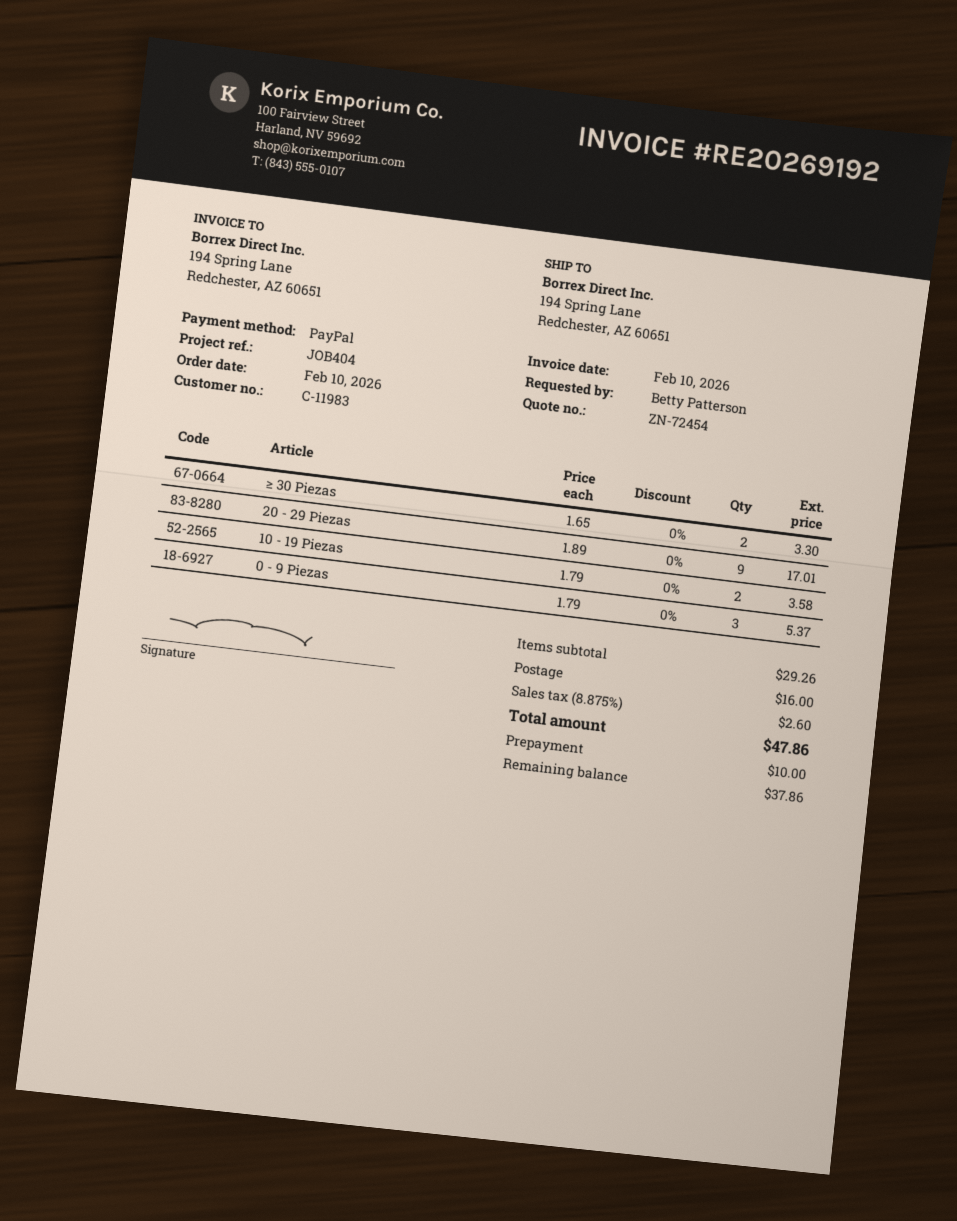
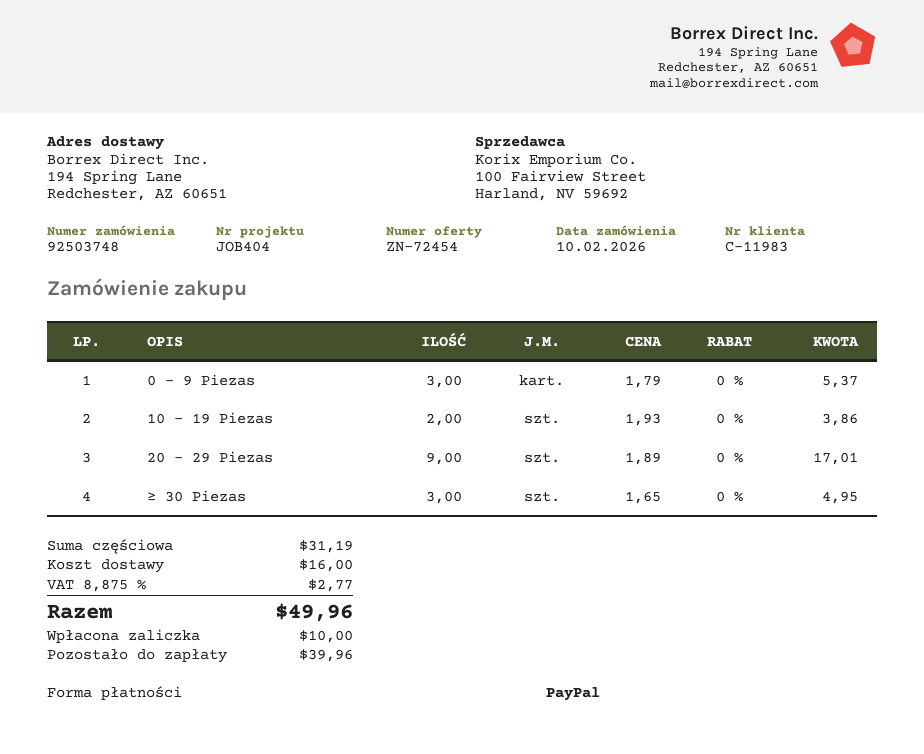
≥ 30 Piezas: 2 x 1.65 = 3.30 -> 3 x 1.65 = 4.95
10 - 19 Piezas: 2 x 1.79 = 3.58 -> 2 x 1.93 = 3.86
subtotal: 29.26 -> 31.19
tax: 8.875% = 2.60 -> 8.875% = 2.77
total: 47.86 -> 49.96
balance: 37.86 -> 39.96

